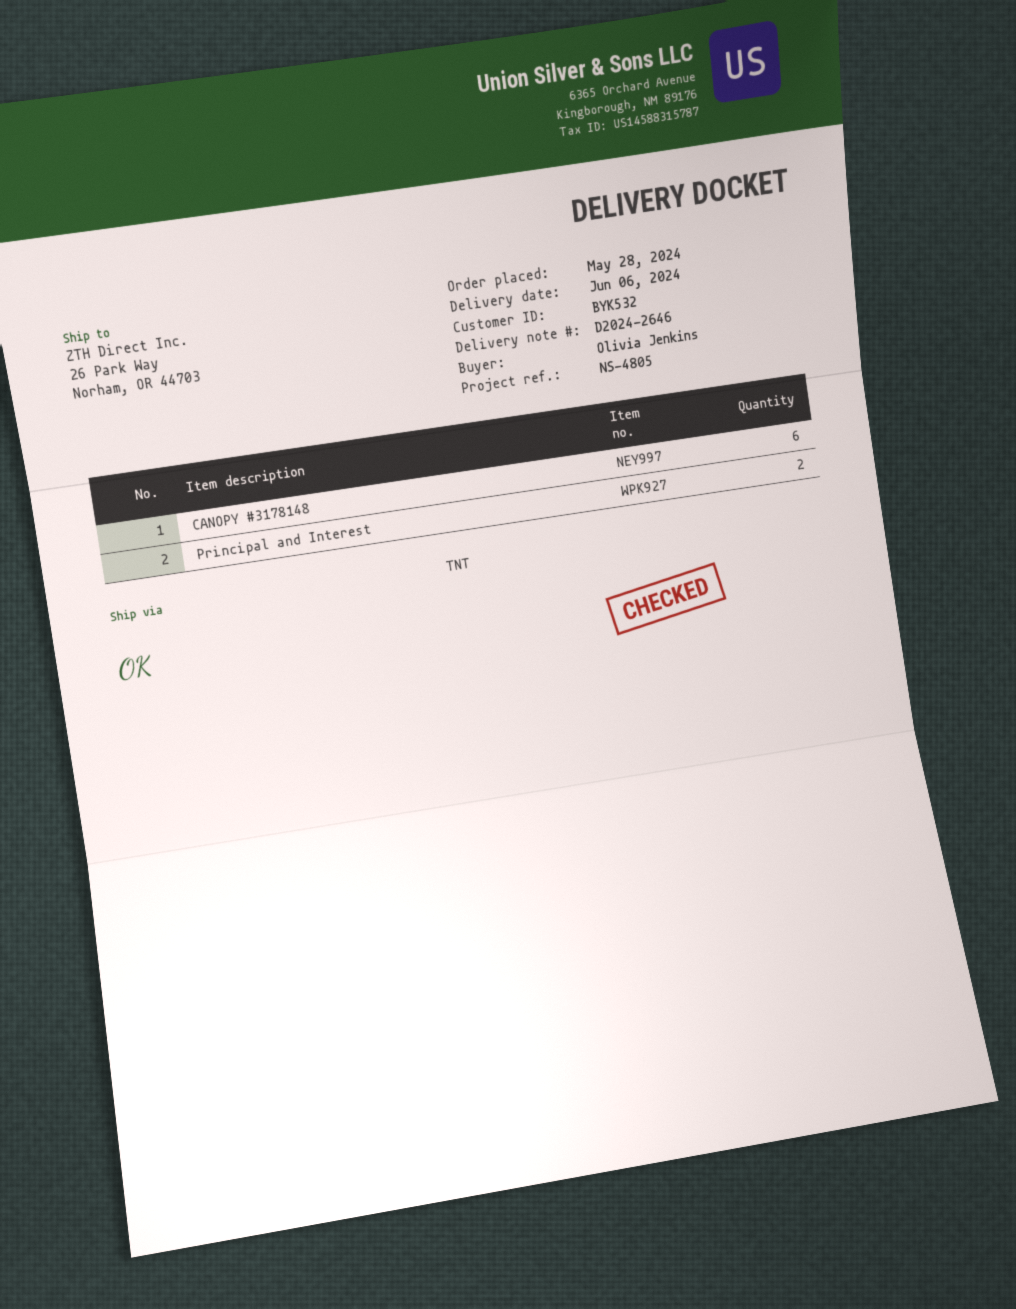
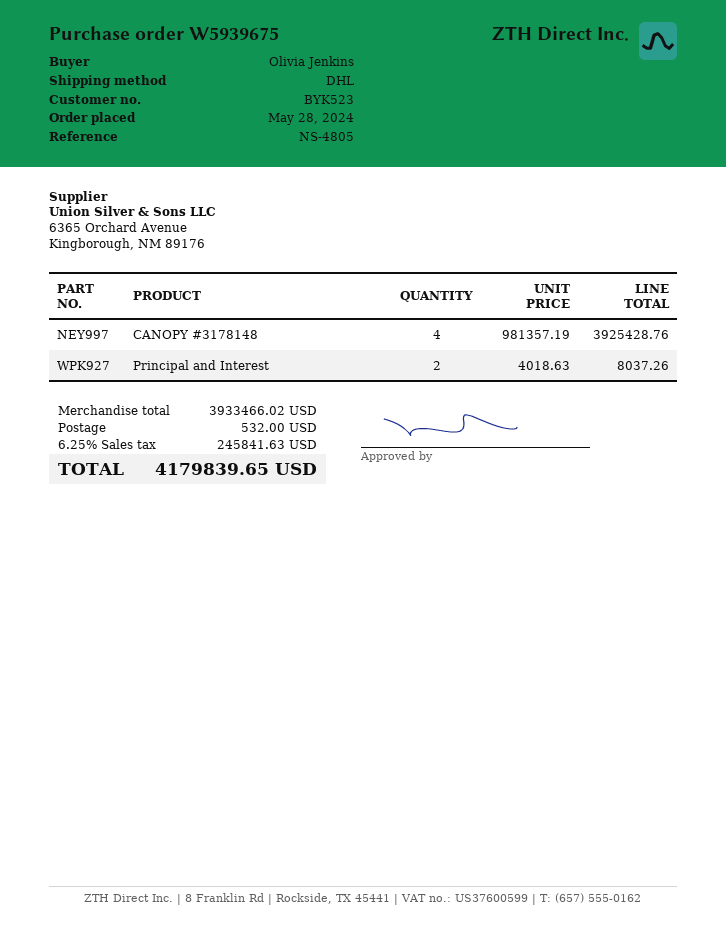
customer number: BYK532 -> BYK523
shipping method: TNT -> DHL
CANOPY #3178148: 6 -> 4

